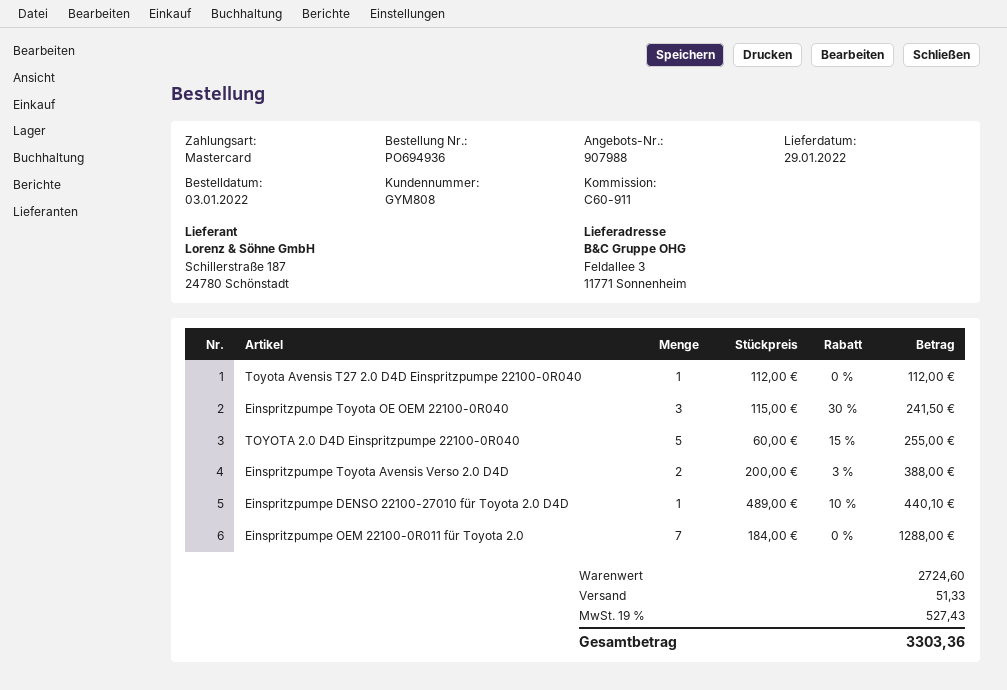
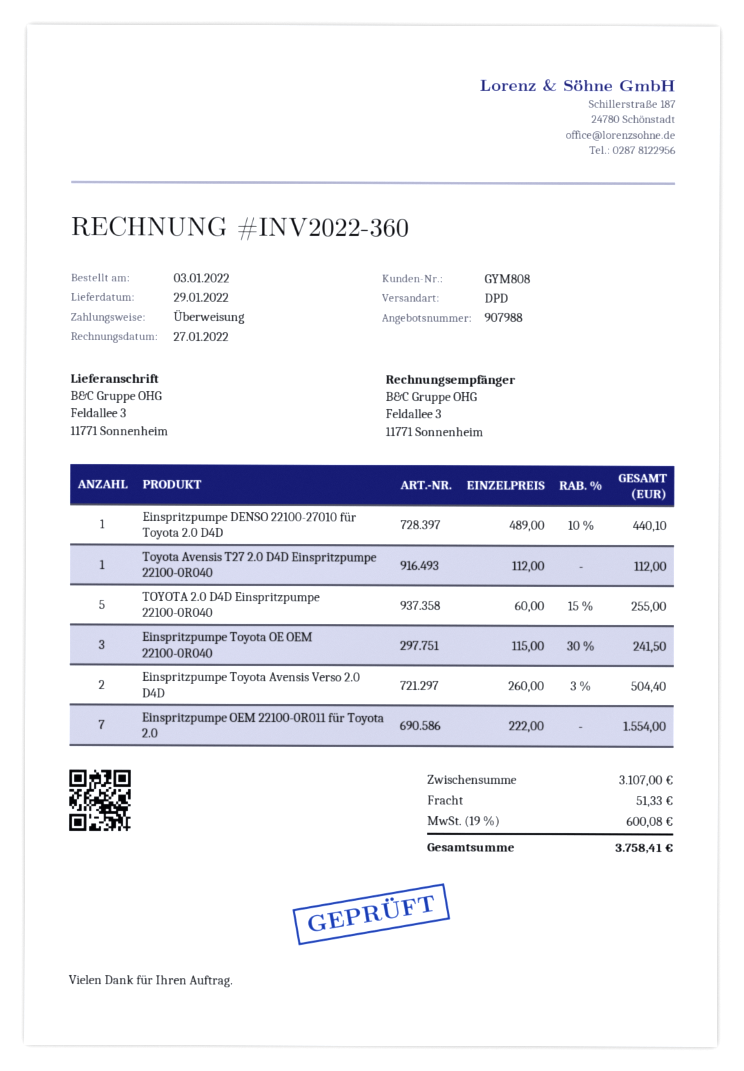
payment method: Mastercard -> bank transfer
Einspritzpumpe Toyota Avensis Verso 2.0 D4D: 2 x 200.00 - 3% = 388.00 -> 2 x 260.00 - 3% = 504.40
Einspritzpumpe OEM 22100-0R011 für Toyota 2.0: 7 x 184.00 = 1288.00 -> 7 x 222.00 = 1554.00
subtotal: 2724.60 -> 3107.00
tax: 19% = 527.43 -> 19% = 600.08
total: 3303.36 -> 3758.41

